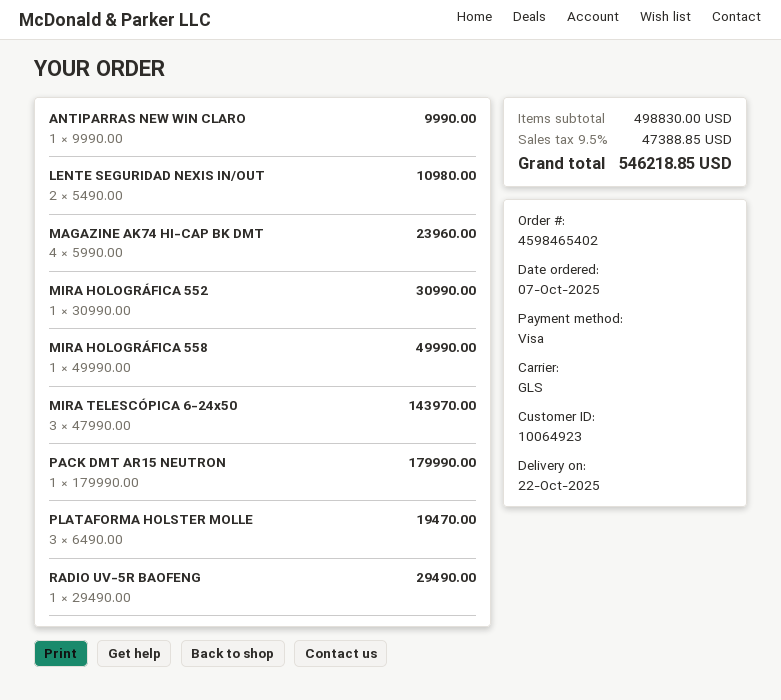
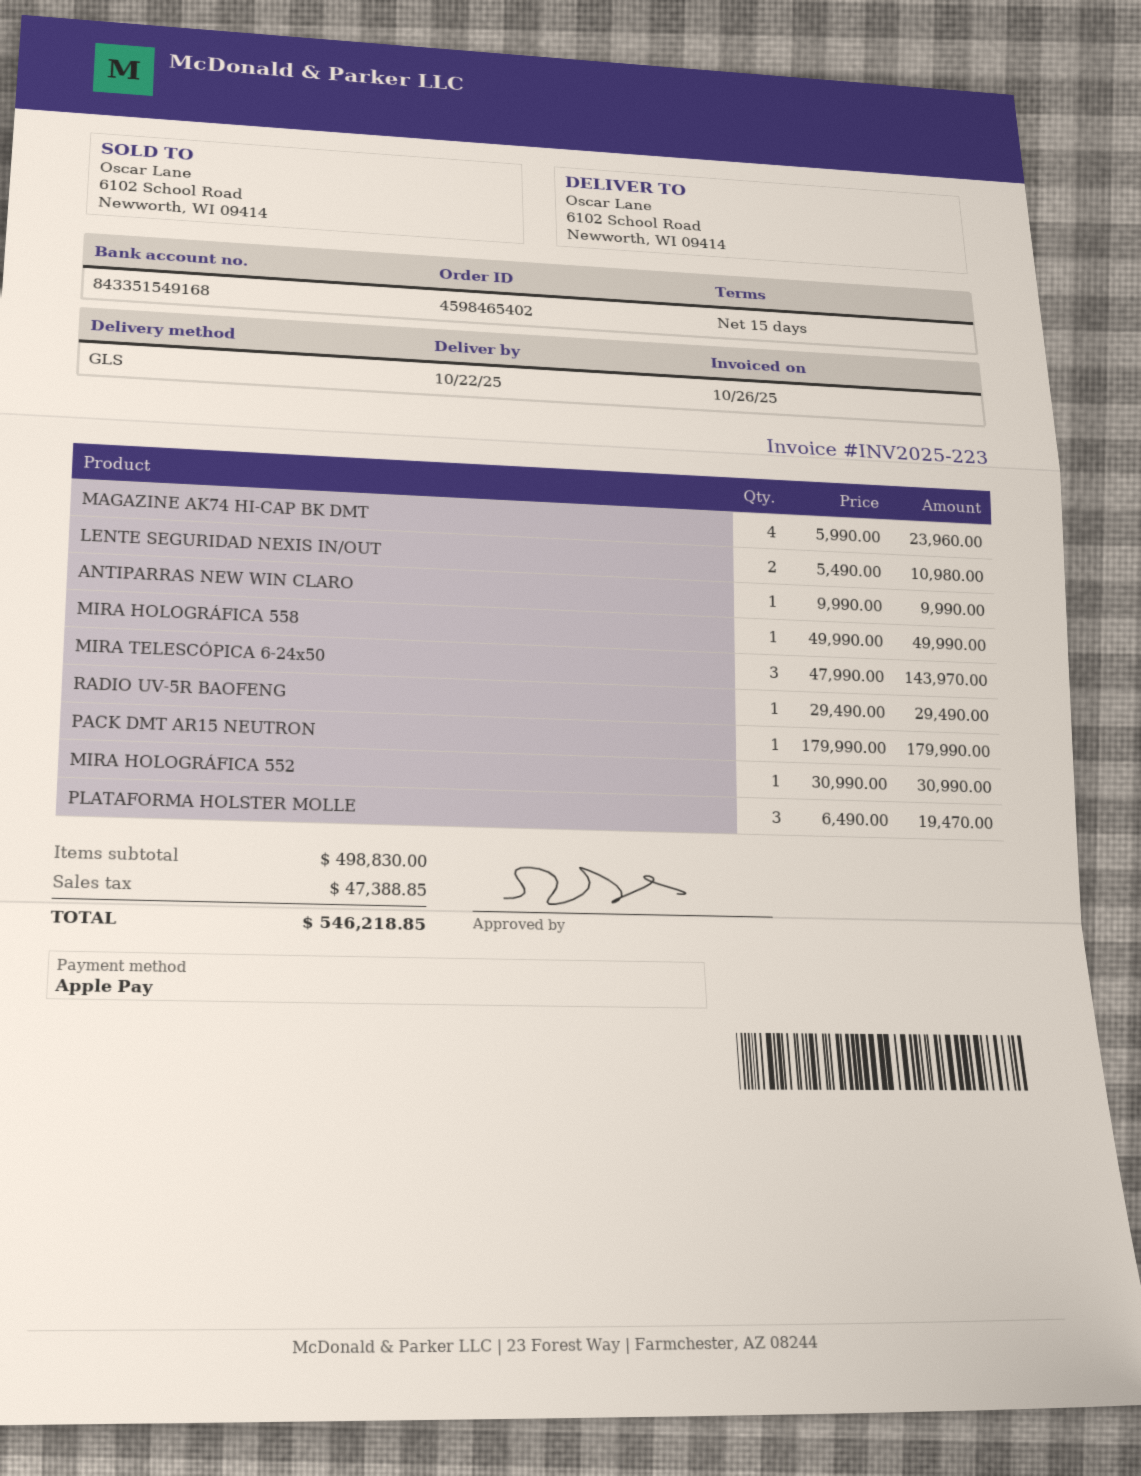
payment method: Visa -> Apple Pay

